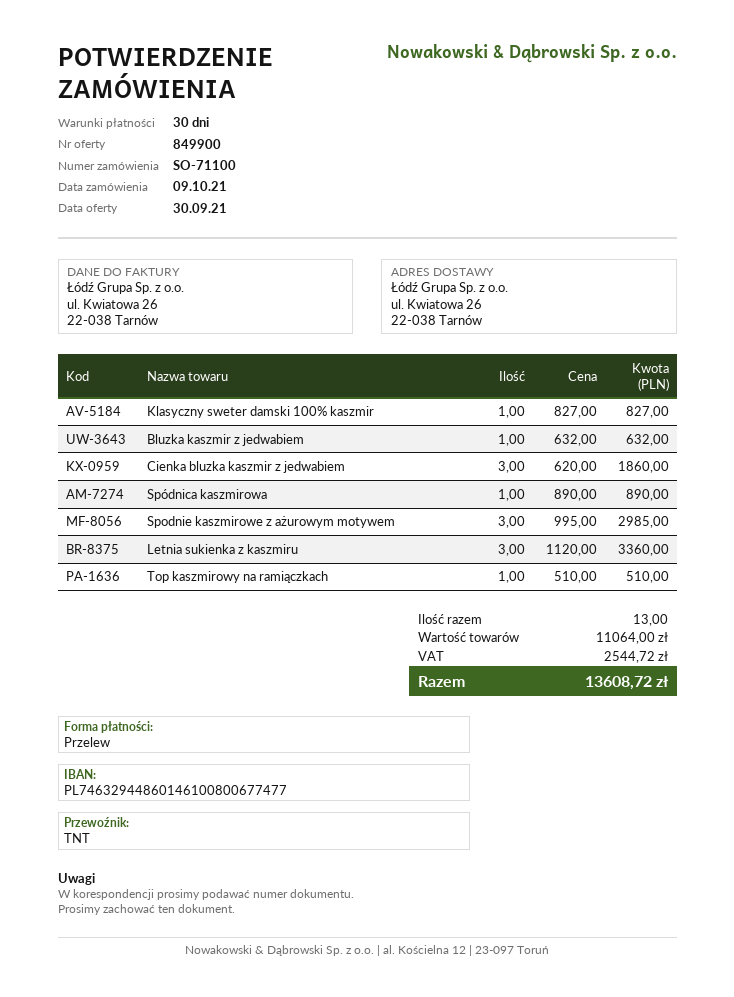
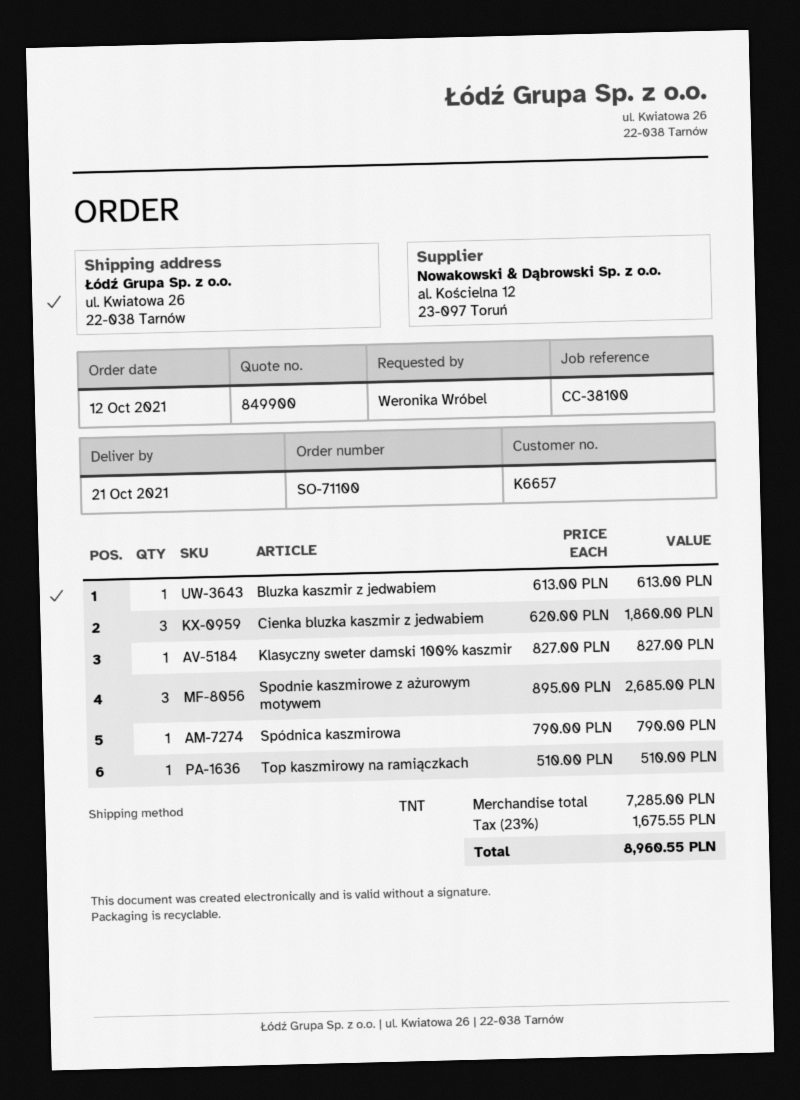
order date: 2021-10-09 -> 2021-10-12
Bluzka kaszmir z jedwabiem: 1 x 632.00 = 632.00 -> 1 x 613.00 = 613.00
Spódnica kaszmirowa: 1 x 890.00 = 890.00 -> 1 x 790.00 = 790.00
Spodnie kaszmirowe z ażurowym motywem: 3 x 995.00 = 2985.00 -> 3 x 895.00 = 2685.00
Letnia sukienka z kaszmiru: 3 x 1120.00 = 3360.00 -> none
subtotal: 11064.00 -> 7285.00
tax: 2544.72 -> 1675.55
total: 13608.72 -> 8960.55

